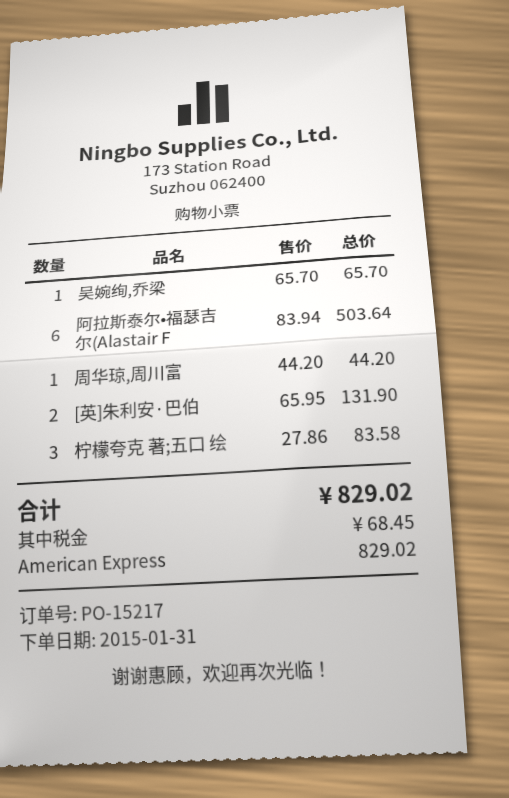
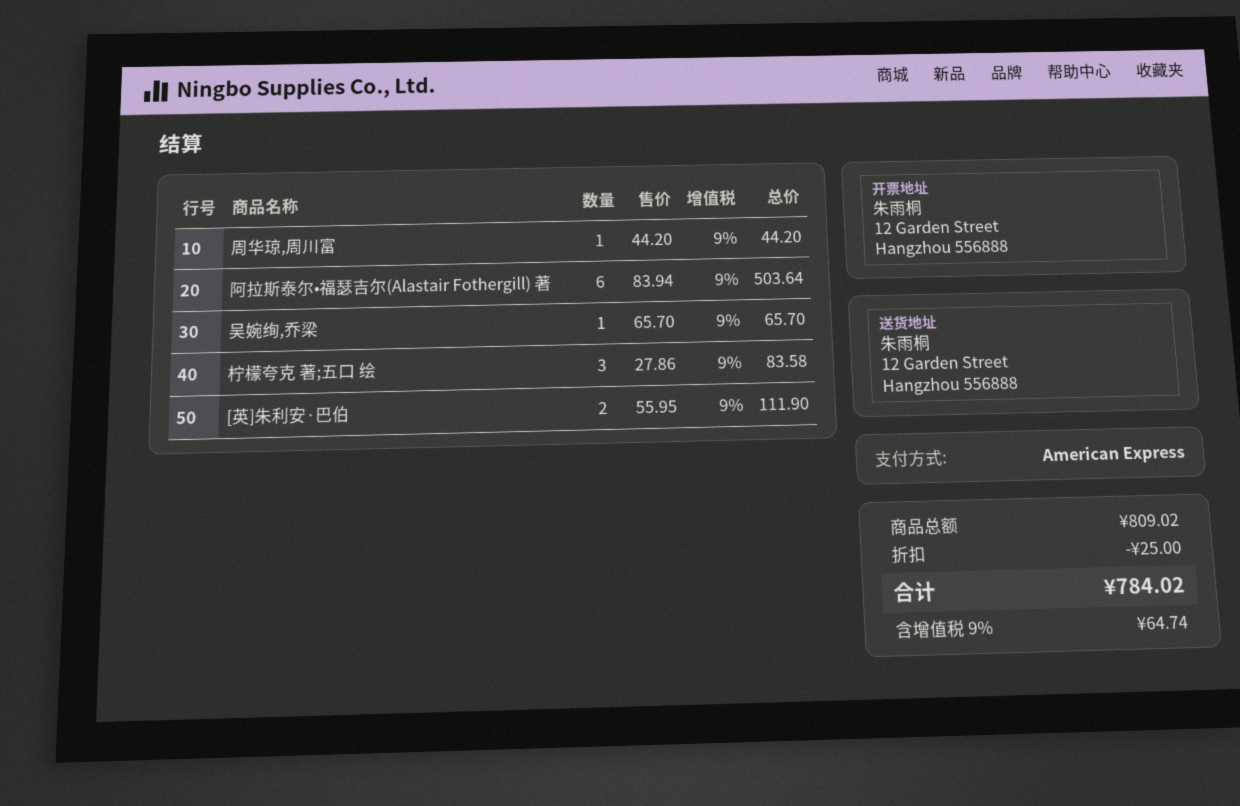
[英]朱利安·巴伯: 2 x 65.95 = 131.90 -> 2 x 55.95 = 111.90
discount: none -> 25.00
tax: 68.45 -> 64.74
total: 829.02 -> 784.02

